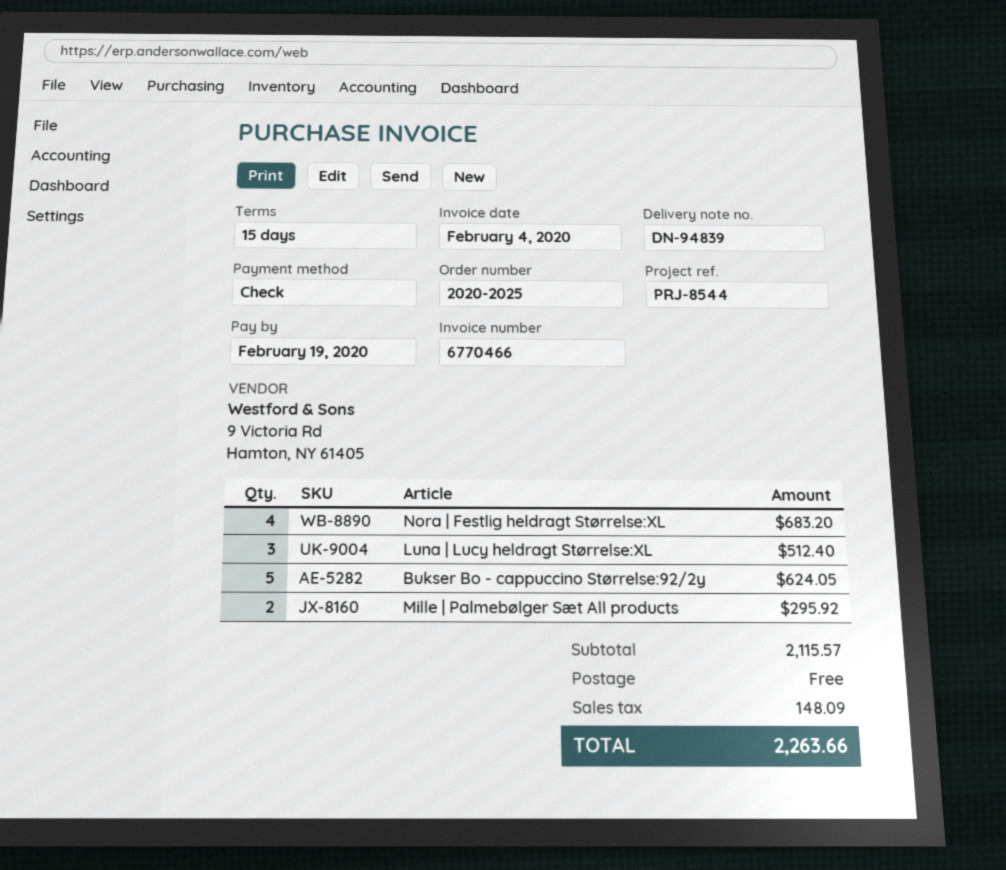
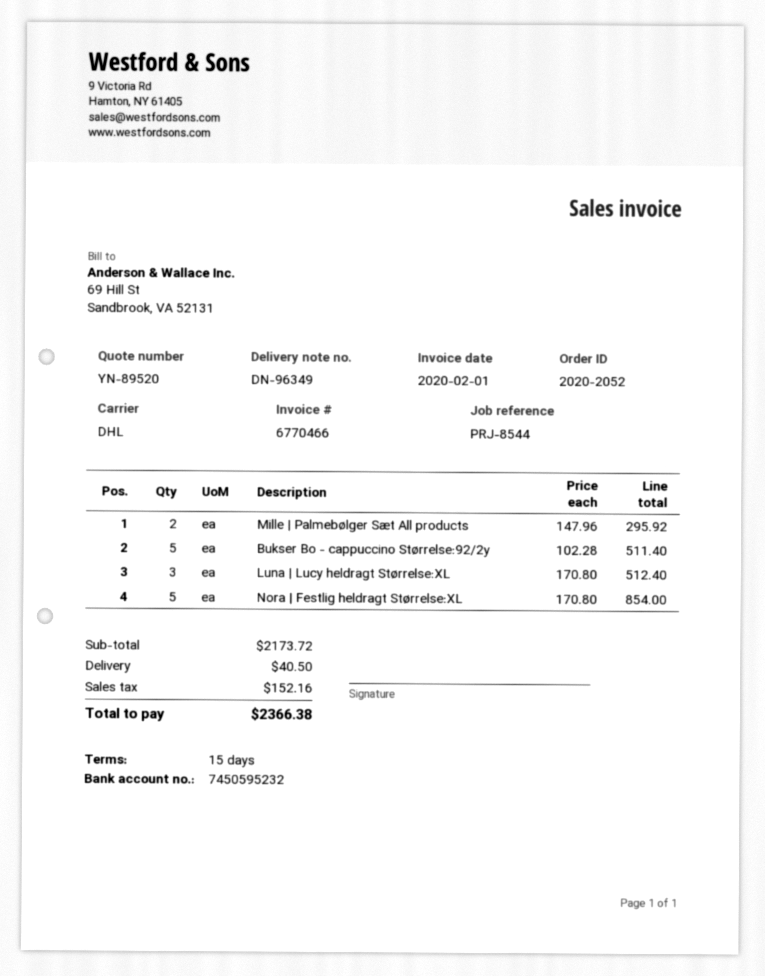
order number: 2020-2025 -> 2020-2052
delivery note number: DN-94839 -> DN-96349
invoice date: 2020-02-04 -> 2020-02-01
Nora | Festlig heldragt Størrelse:XL: 4 for 683.20 -> 5 for 854.00
Bukser Bo - cappuccino Størrelse:92/2y: 5 for 624.05 -> 5 for 511.40
subtotal: 2115.57 -> 2173.72
shipping: 0.00 -> 40.50
tax: 148.09 -> 152.16
total: 2263.66 -> 2366.38

